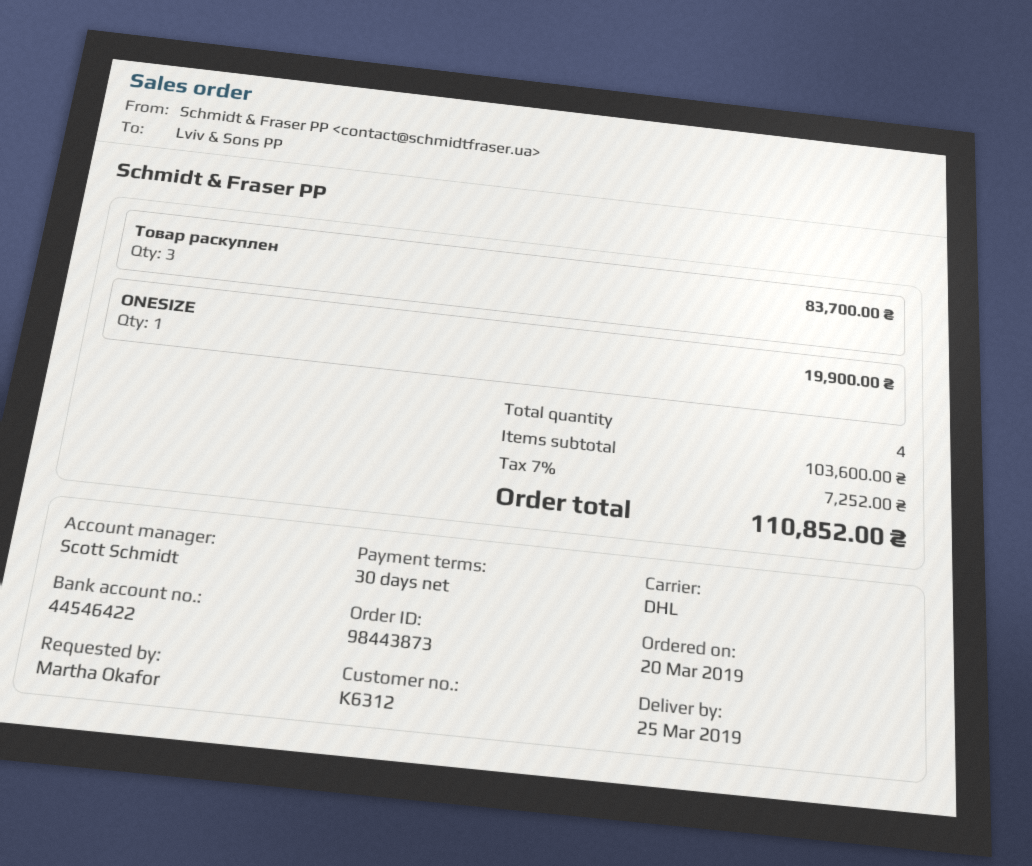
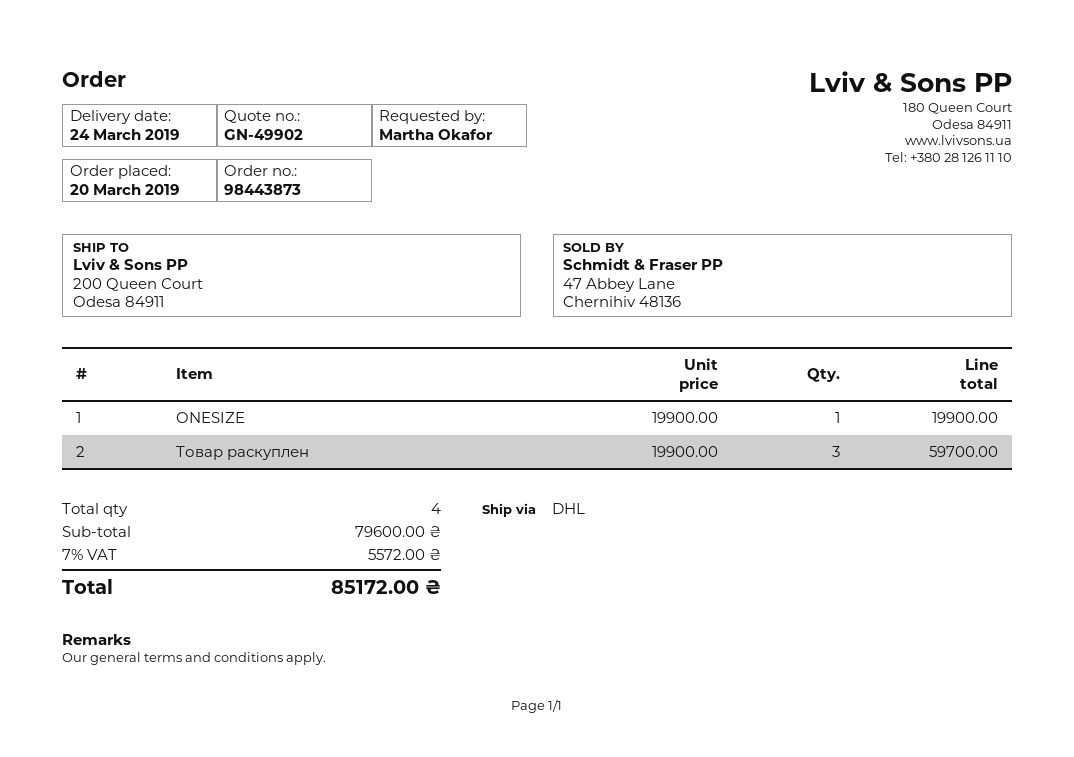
delivery date: 2019-03-25 -> 2019-03-24
Товар раскуплен: 3 for 83700.00 -> 3 for 59700.00
subtotal: 103600.00 -> 79600.00
tax: 7% = 7252.00 -> 7% = 5572.00
total: 110852.00 -> 85172.00

